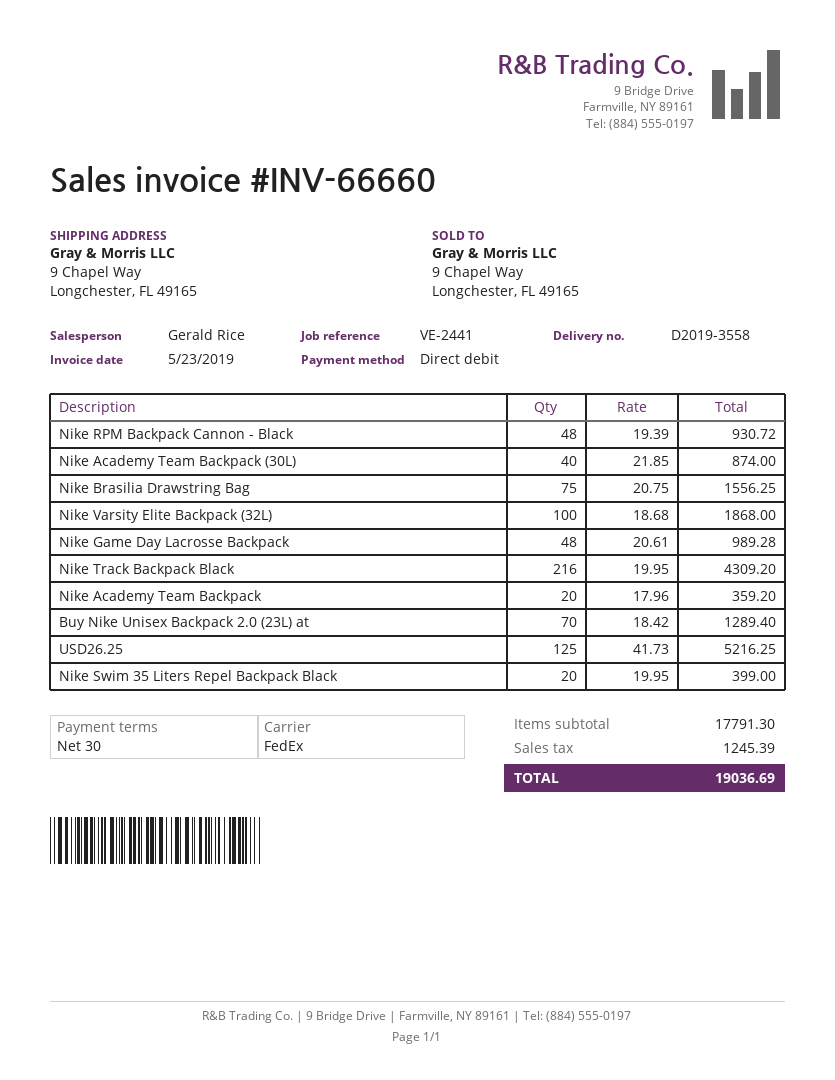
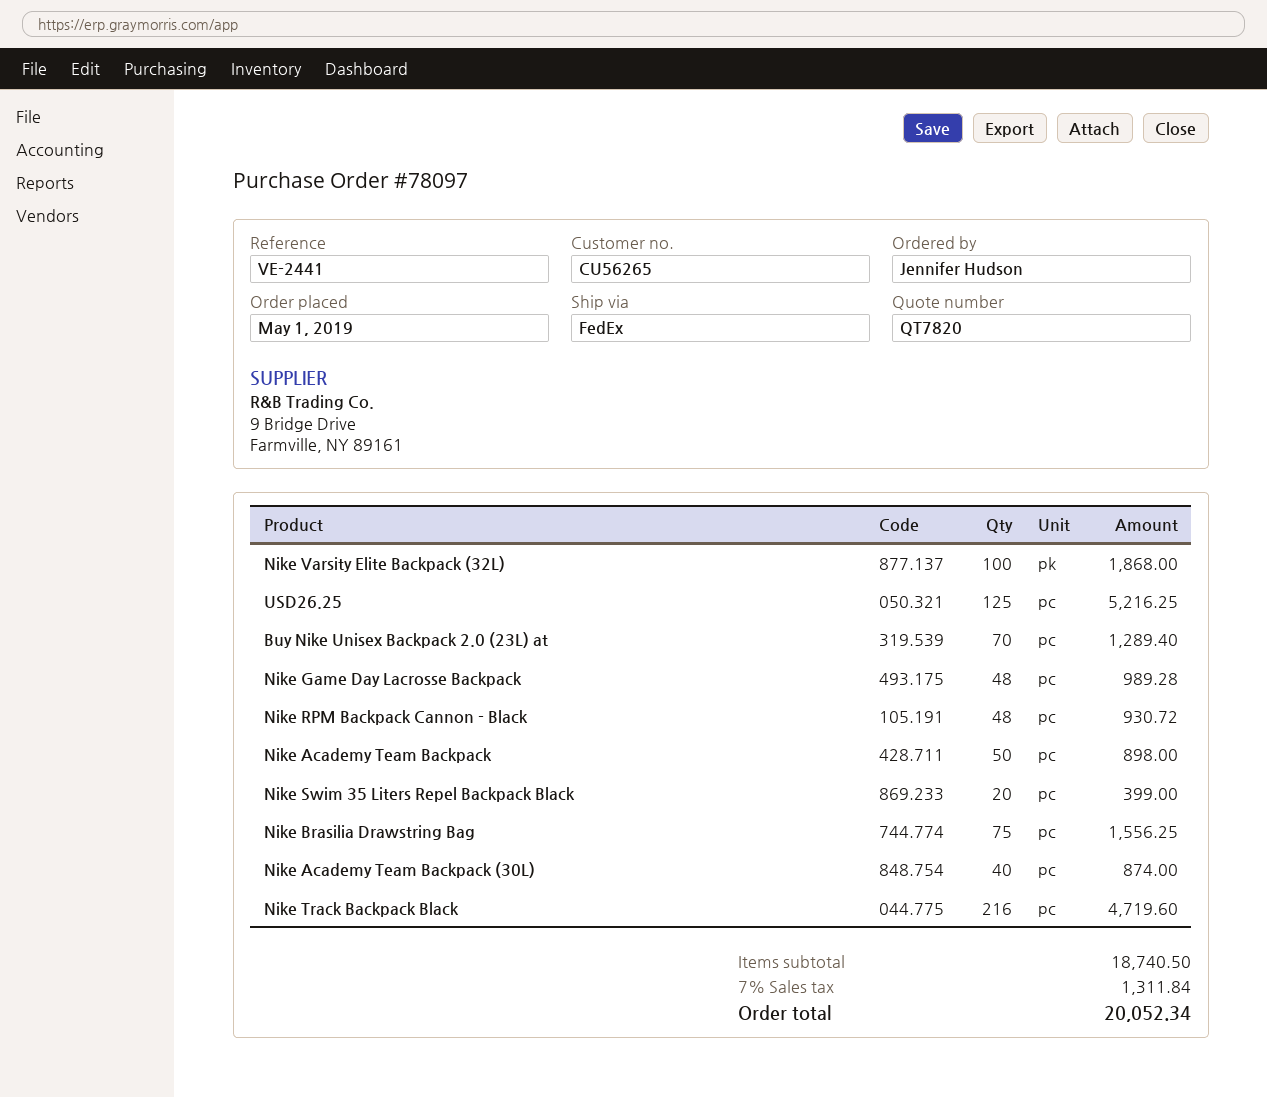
Nike Track Backpack Black: 216 for 4309.20 -> 216 for 4719.60
Nike Academy Team Backpack: 20 for 359.20 -> 50 for 898.00
subtotal: 17791.30 -> 18740.50
tax: 1245.39 -> 1311.84
total: 19036.69 -> 20052.34

